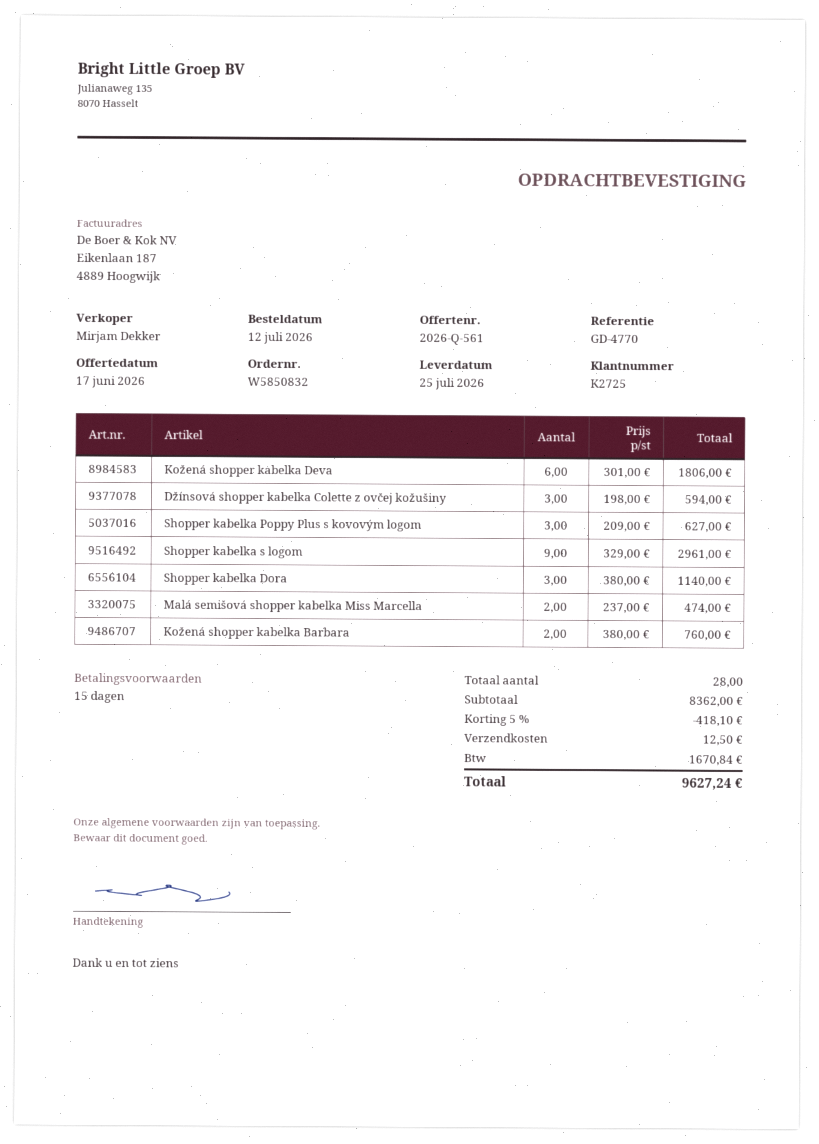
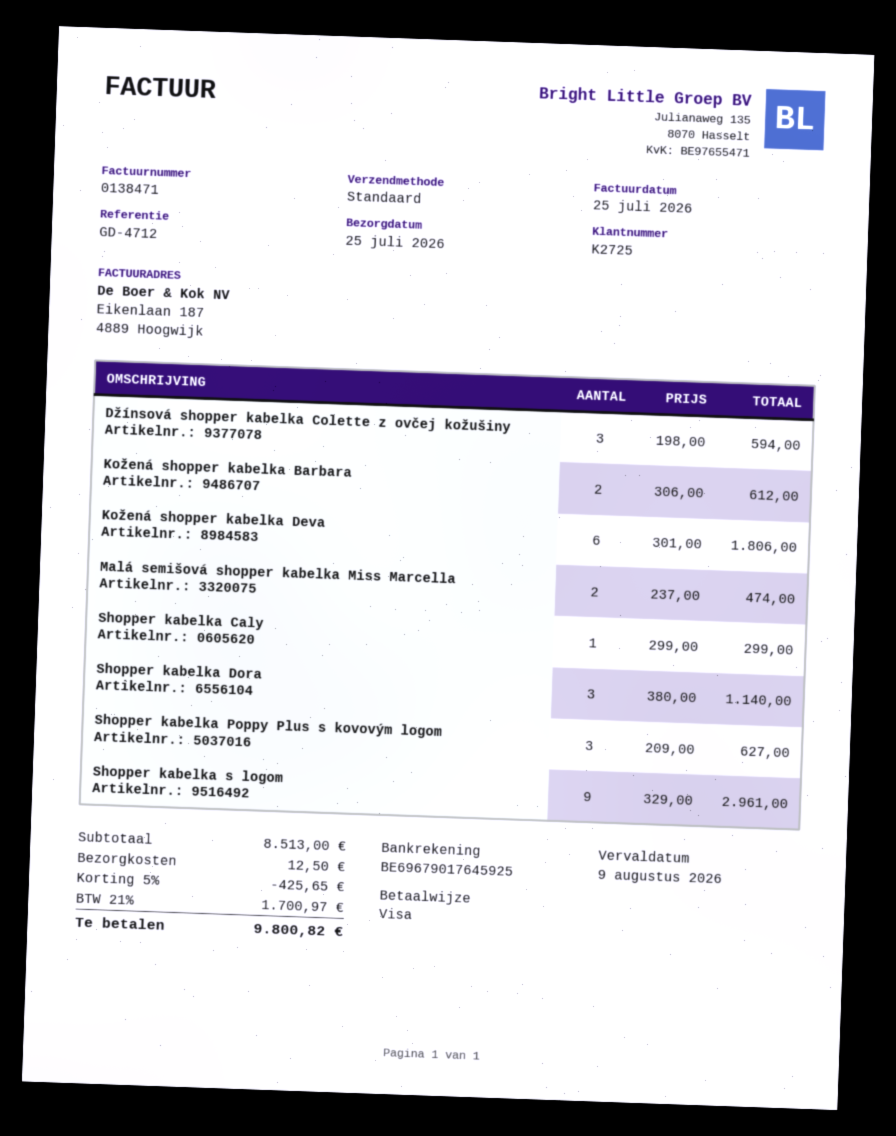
reference: GD-4770 -> GD-4712
Kožená shopper kabelka Barbara: 2 x 380.00 = 760.00 -> 2 x 306.00 = 612.00
Shopper kabelka Caly: none -> 1 x 299.00 = 299.00
subtotal: 8362.00 -> 8513.00
discount: 5% = 418.10 -> 5% = 425.65
tax: 1670.84 -> 1700.97
total: 9627.24 -> 9800.82

